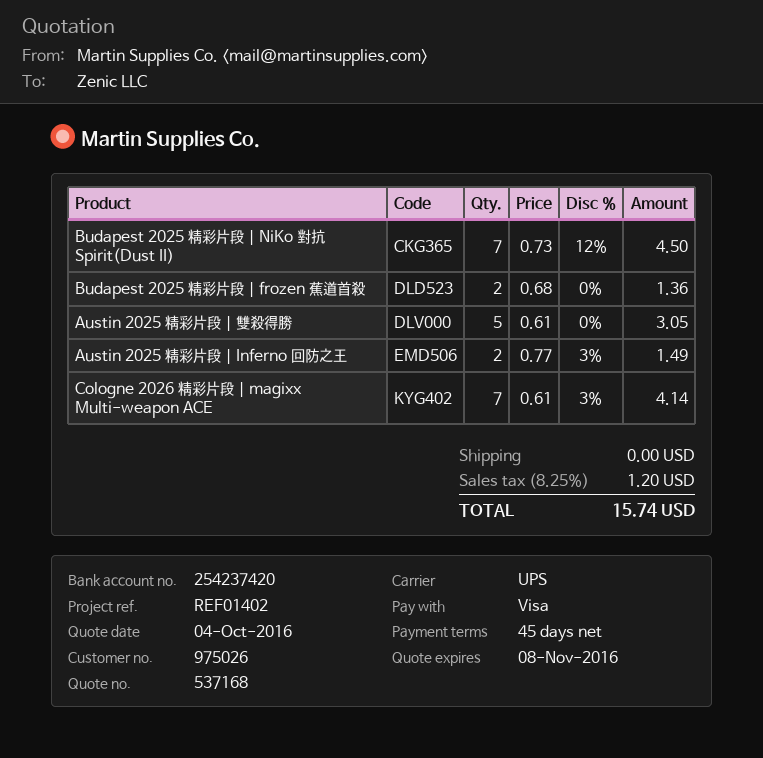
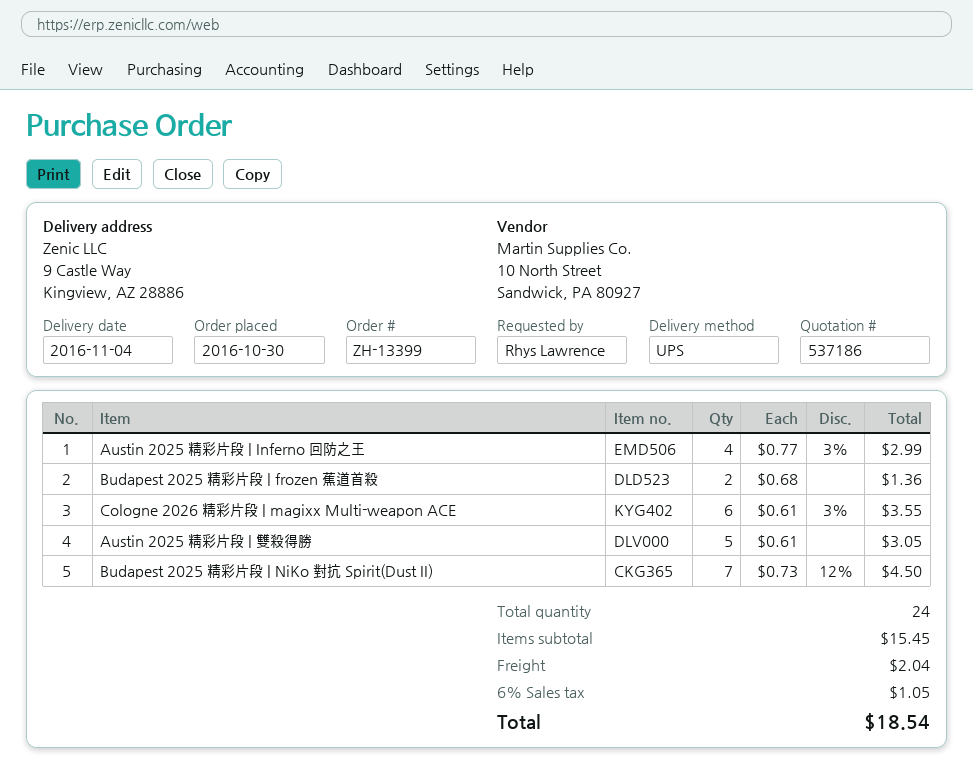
quote number: 537168 -> 537186
Austin 2025 精彩片段 | Inferno 回防之王: 2 x 0.77 - 3% = 1.49 -> 4 x 0.77 - 3% = 2.99
Cologne 2026 精彩片段 | magixx Multi-weapon ACE: 7 x 0.61 - 3% = 4.14 -> 6 x 0.61 - 3% = 3.55
shipping: 0.00 -> 2.04
tax: 8.25% = 1.20 -> 6% = 1.05
total: 15.74 -> 18.54

